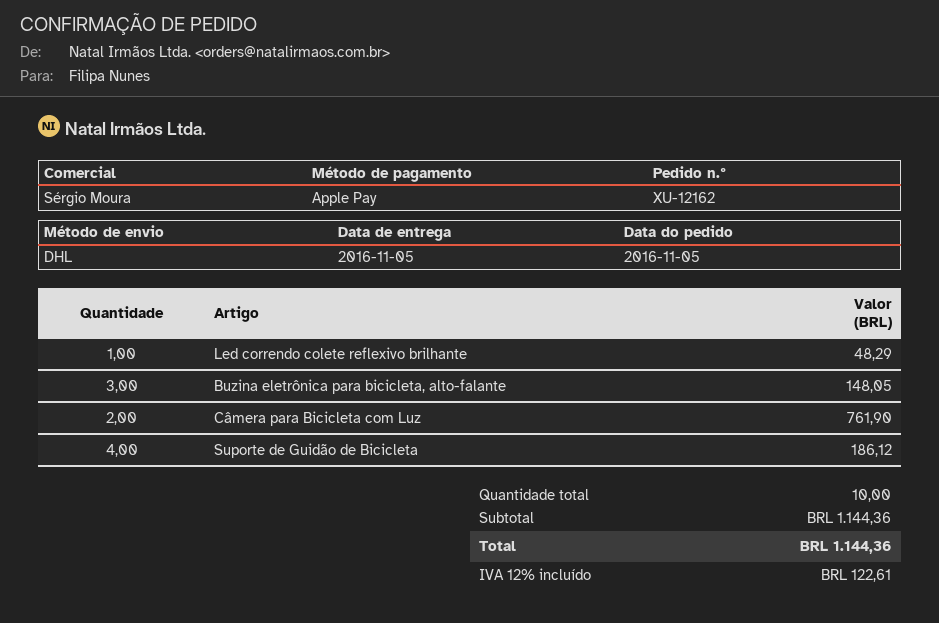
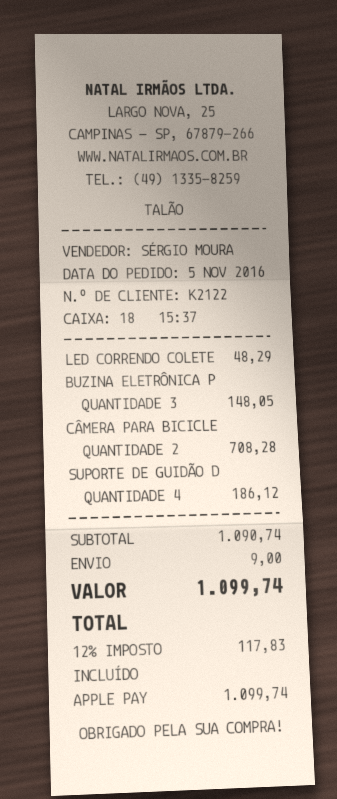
Câmera para Bicicleta com Luz: 2 for 761.90 -> 2 for 708.28
subtotal: 1144.36 -> 1090.74
shipping: none -> 9.00
tax: 12% = 122.61 -> 12% = 117.83
total: 1144.36 -> 1099.74

